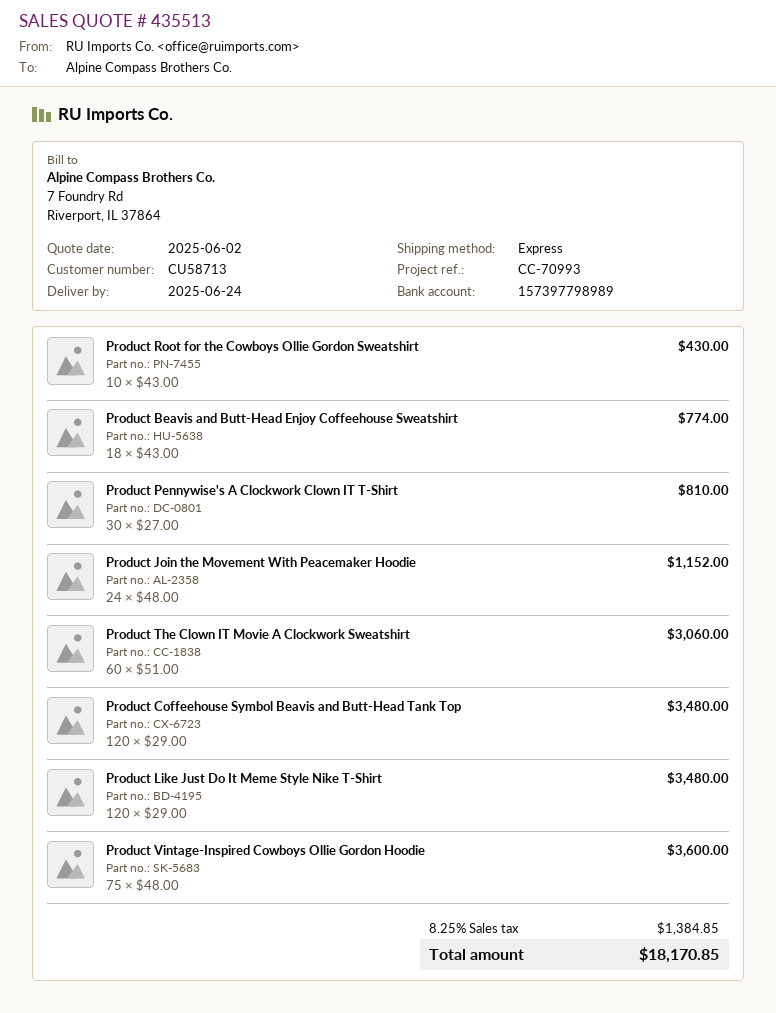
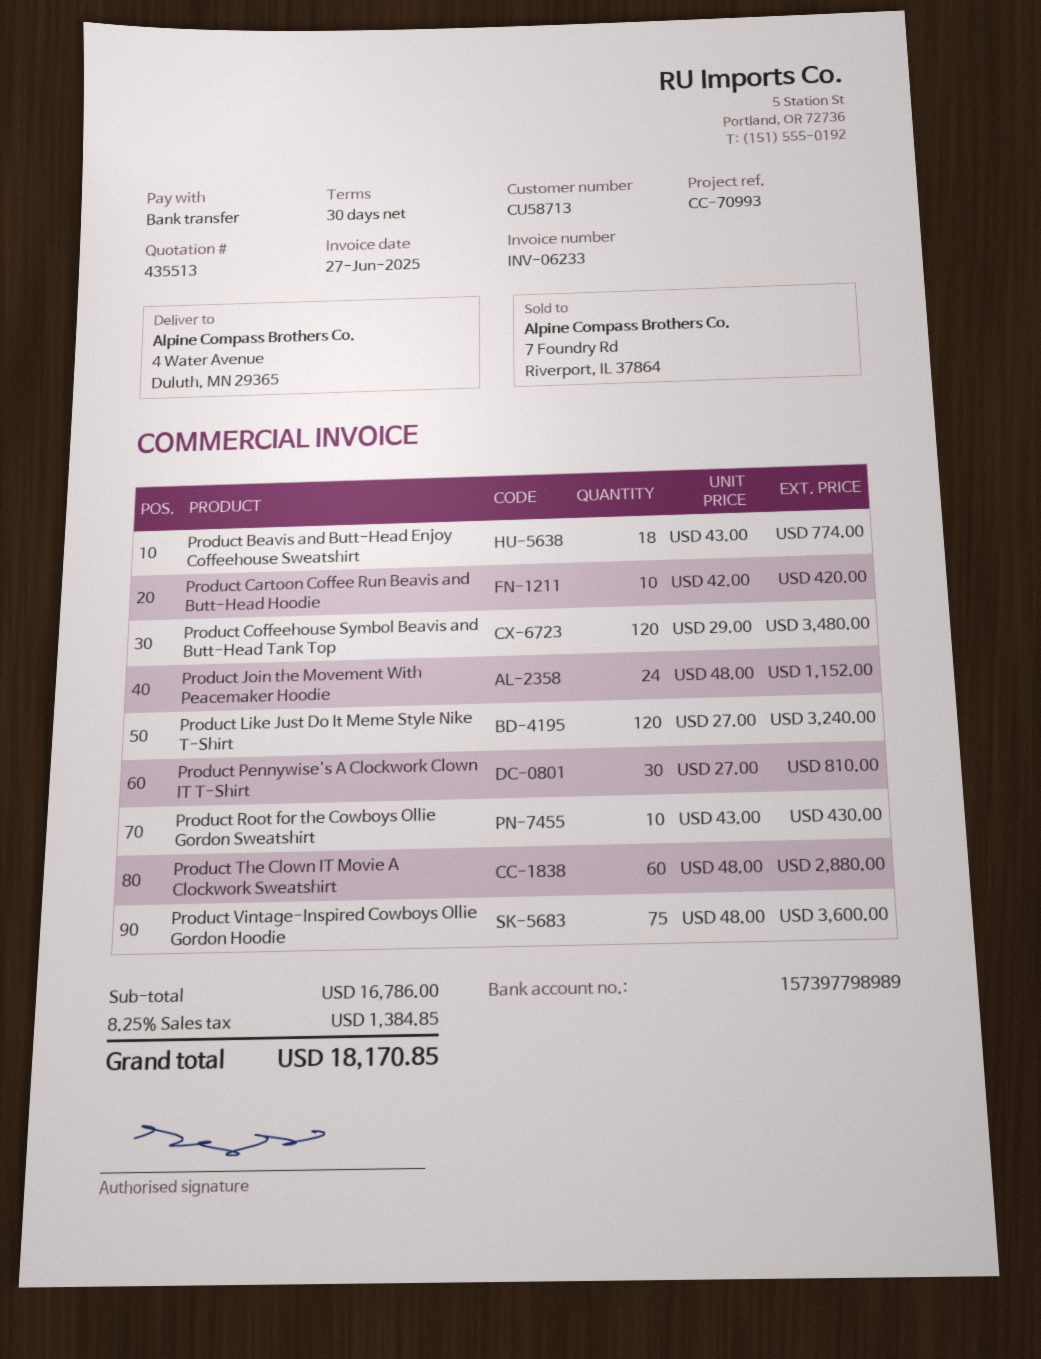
Product The Clown IT Movie A Clockwork Sweatshirt: 60 x 51.00 = 3060.00 -> 60 x 48.00 = 2880.00
Product Like Just Do It Meme Style Nike T-Shirt: 120 x 29.00 = 3480.00 -> 120 x 27.00 = 3240.00
Product Cartoon Coffee Run Beavis and Butt-Head Hoodie: none -> 10 x 42.00 = 420.00

